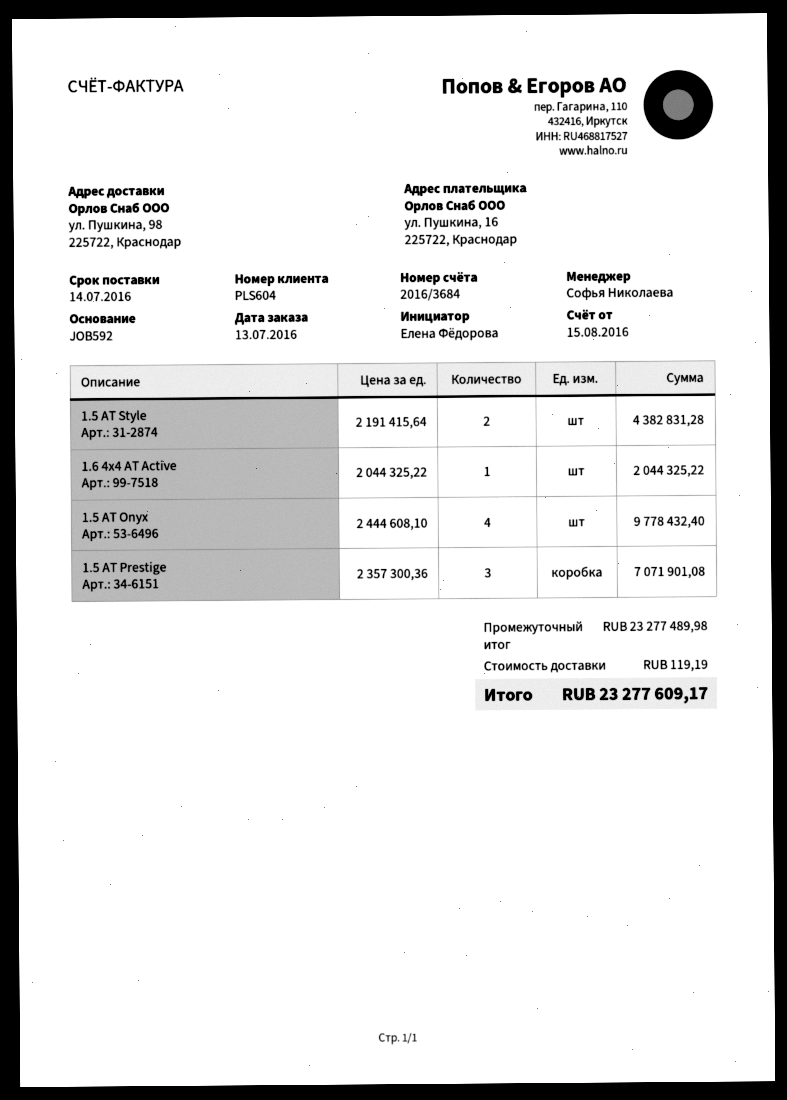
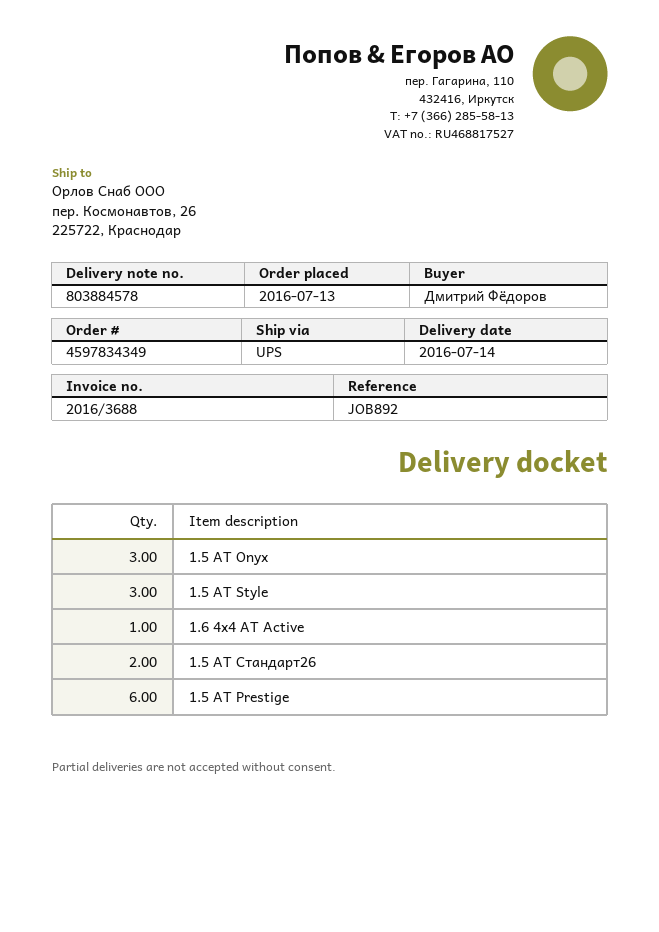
invoice number: 2016/3684 -> 2016/3688
reference: JOB592 -> JOB892
ordered by: Елена Фёдорова -> Дмитрий Фёдоров
ship to: ул. Пушкина, 98, 225722, Краснодар -> пер. Космонавтов, 26, 225722, Краснодар
1.5 AT Style: 2 -> 3
1.5 AT Onyx: 4 -> 3
1.5 AT Prestige: 3 -> 6
1.5 AT Стандарт26: none -> 2

